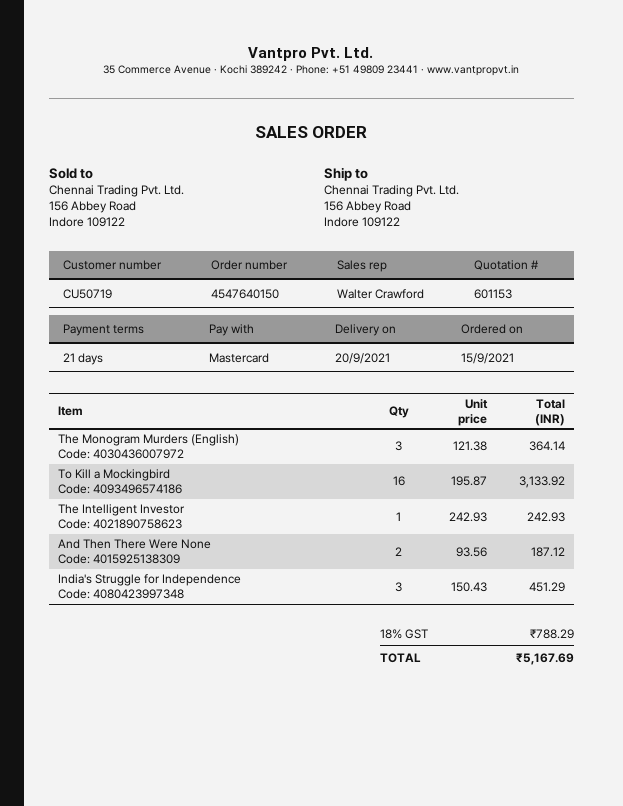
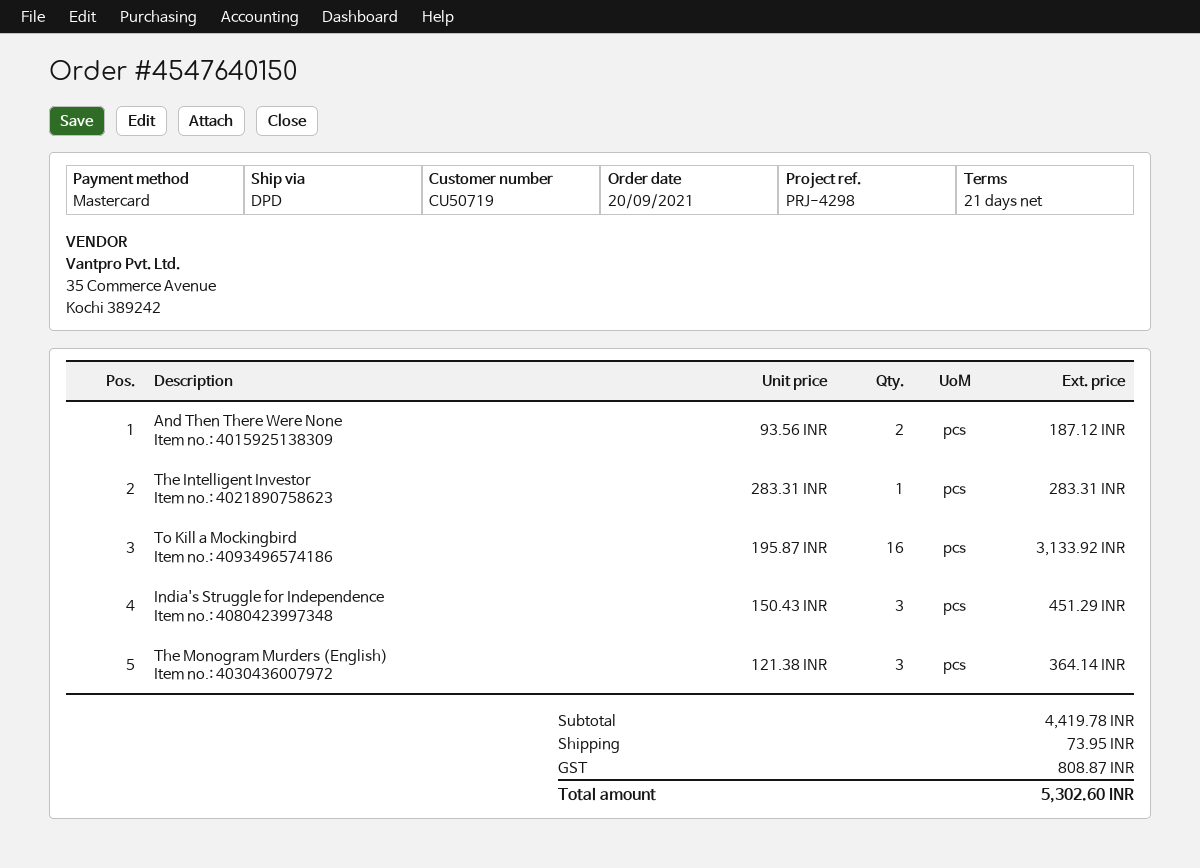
order date: 2021-09-15 -> 2021-09-20
The Intelligent Investor: 1 x 242.93 = 242.93 -> 1 x 283.31 = 283.31
shipping: none -> 73.95
tax: 788.29 -> 808.87
total: 5167.69 -> 5302.60

